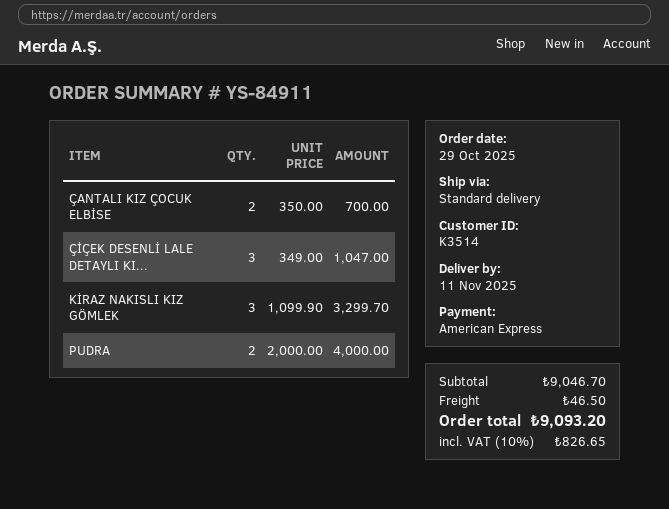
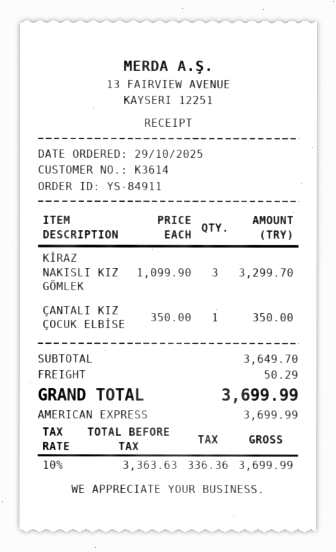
customer number: K3514 -> K3614
ÇANTALI KIZ ÇOCUK ELBİSE: 2 x 350.00 = 700.00 -> 1 x 350.00 = 350.00
ÇİÇEK DESENLİ LALE DETAYLI KI...: 3 x 349.00 = 1047.00 -> none
PUDRA: 2 x 2000.00 = 4000.00 -> none
subtotal: 9046.70 -> 3649.70
shipping: 46.50 -> 50.29
tax: 10% = 826.65 -> 10% = 336.36
total: 9093.20 -> 3699.99

